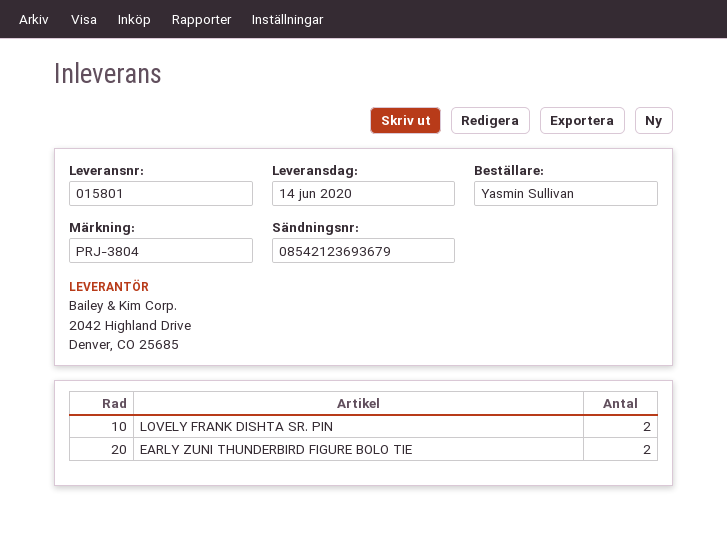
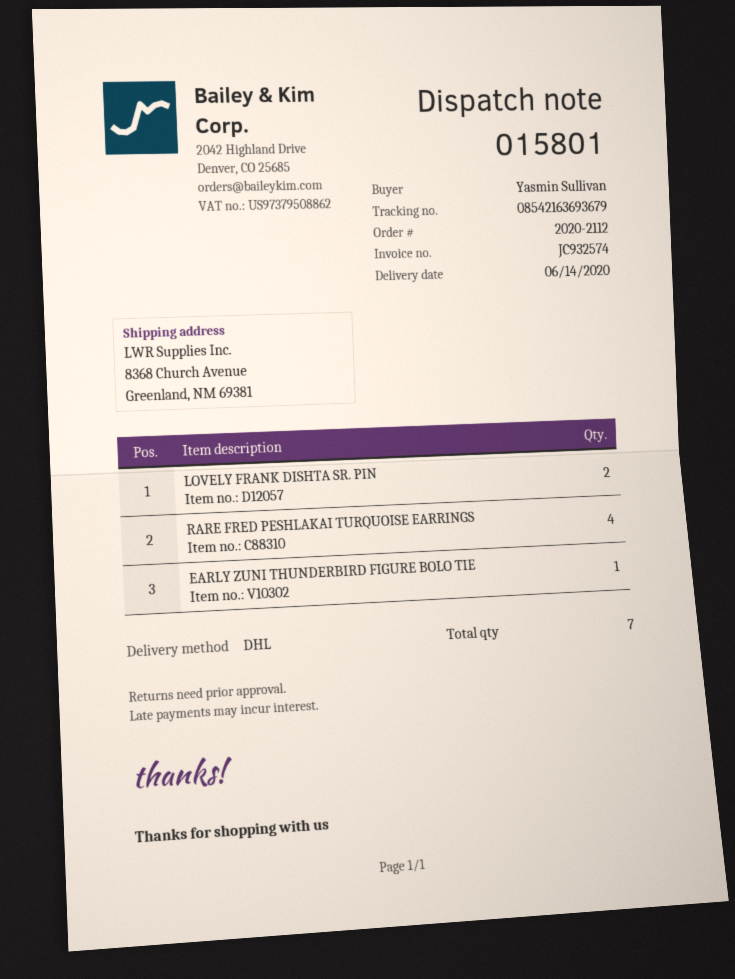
tracking number: 08542123693679 -> 08542163693679
EARLY ZUNI THUNDERBIRD FIGURE BOLO TIE: 2 -> 1
RARE FRED PESHLAKAI TURQUOISE EARRINGS: none -> 4

